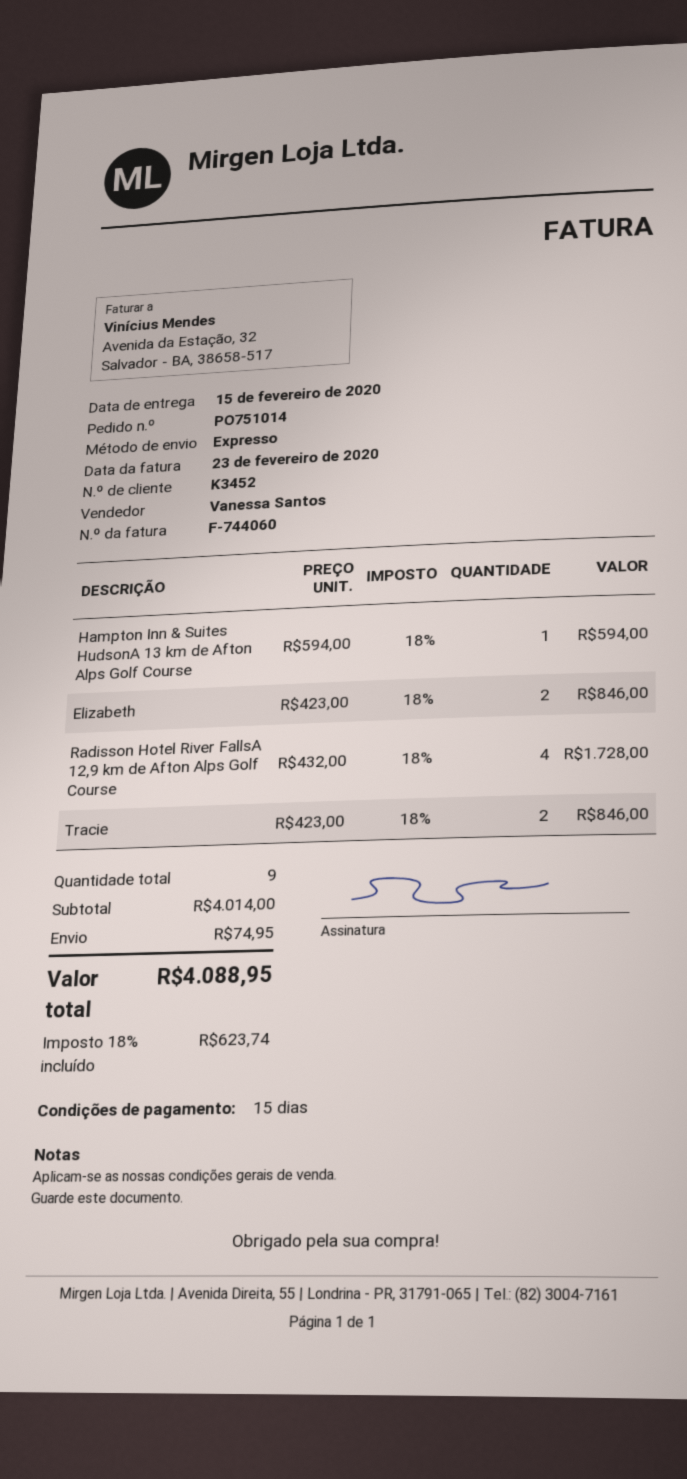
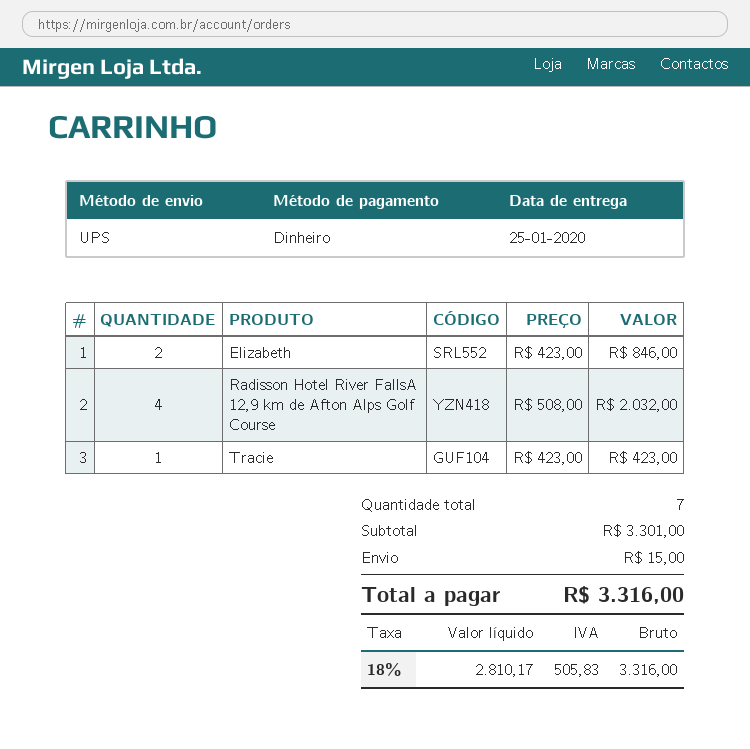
delivery date: 2020-02-15 -> 2020-01-25
shipping method: express -> UPS
Hampton Inn & Suites HudsonA 13 km de Afton Alps Golf Course: 1 x 594.00 = 594.00 -> none
Radisson Hotel River FallsA 12,9 km de Afton Alps Golf Course: 4 x 432.00 = 1728.00 -> 4 x 508.00 = 2032.00
Tracie: 2 x 423.00 = 846.00 -> 1 x 423.00 = 423.00
total quantity: 9 -> 7
subtotal: 4014.00 -> 3301.00
shipping: 74.95 -> 15.00
tax: 18% = 623.74 -> 18% = 505.83
total: 4088.95 -> 3316.00

